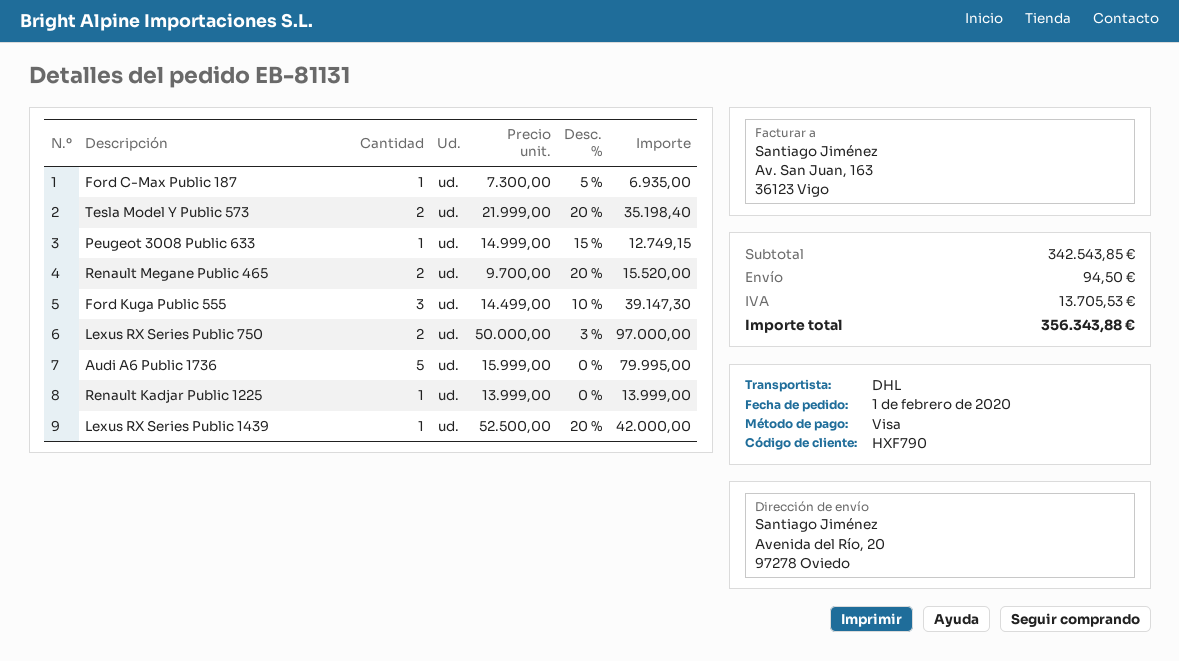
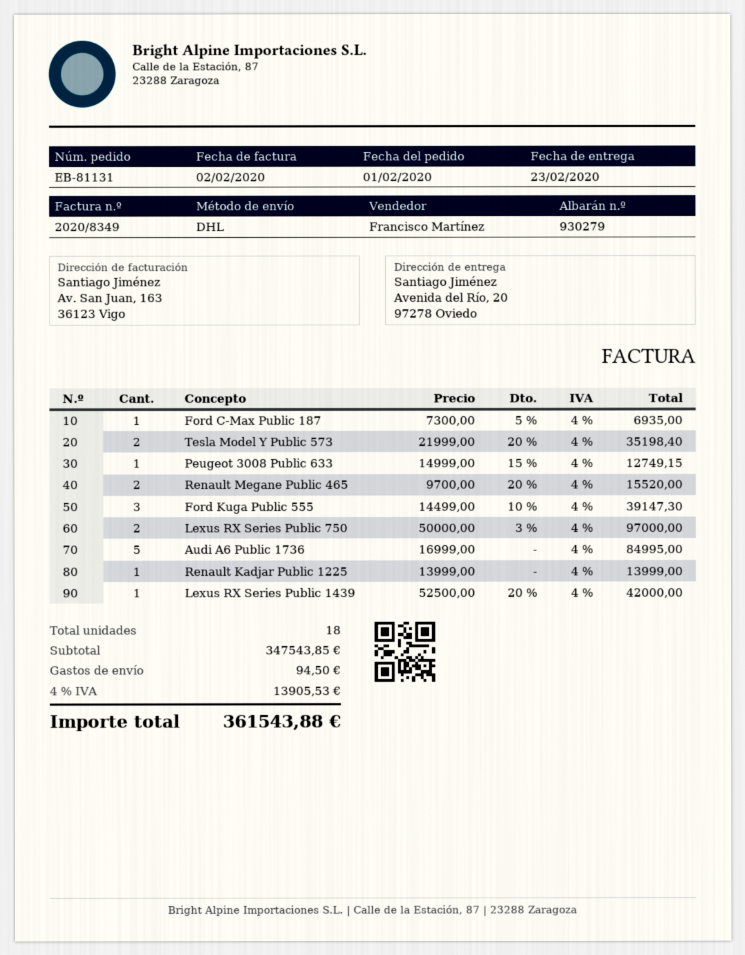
Audi A6 Public 1736: 5 x 15999.00 = 79995.00 -> 5 x 16999.00 = 84995.00
subtotal: 342543.85 -> 347543.85
tax: 13705.53 -> 13905.53
total: 356343.88 -> 361543.88

